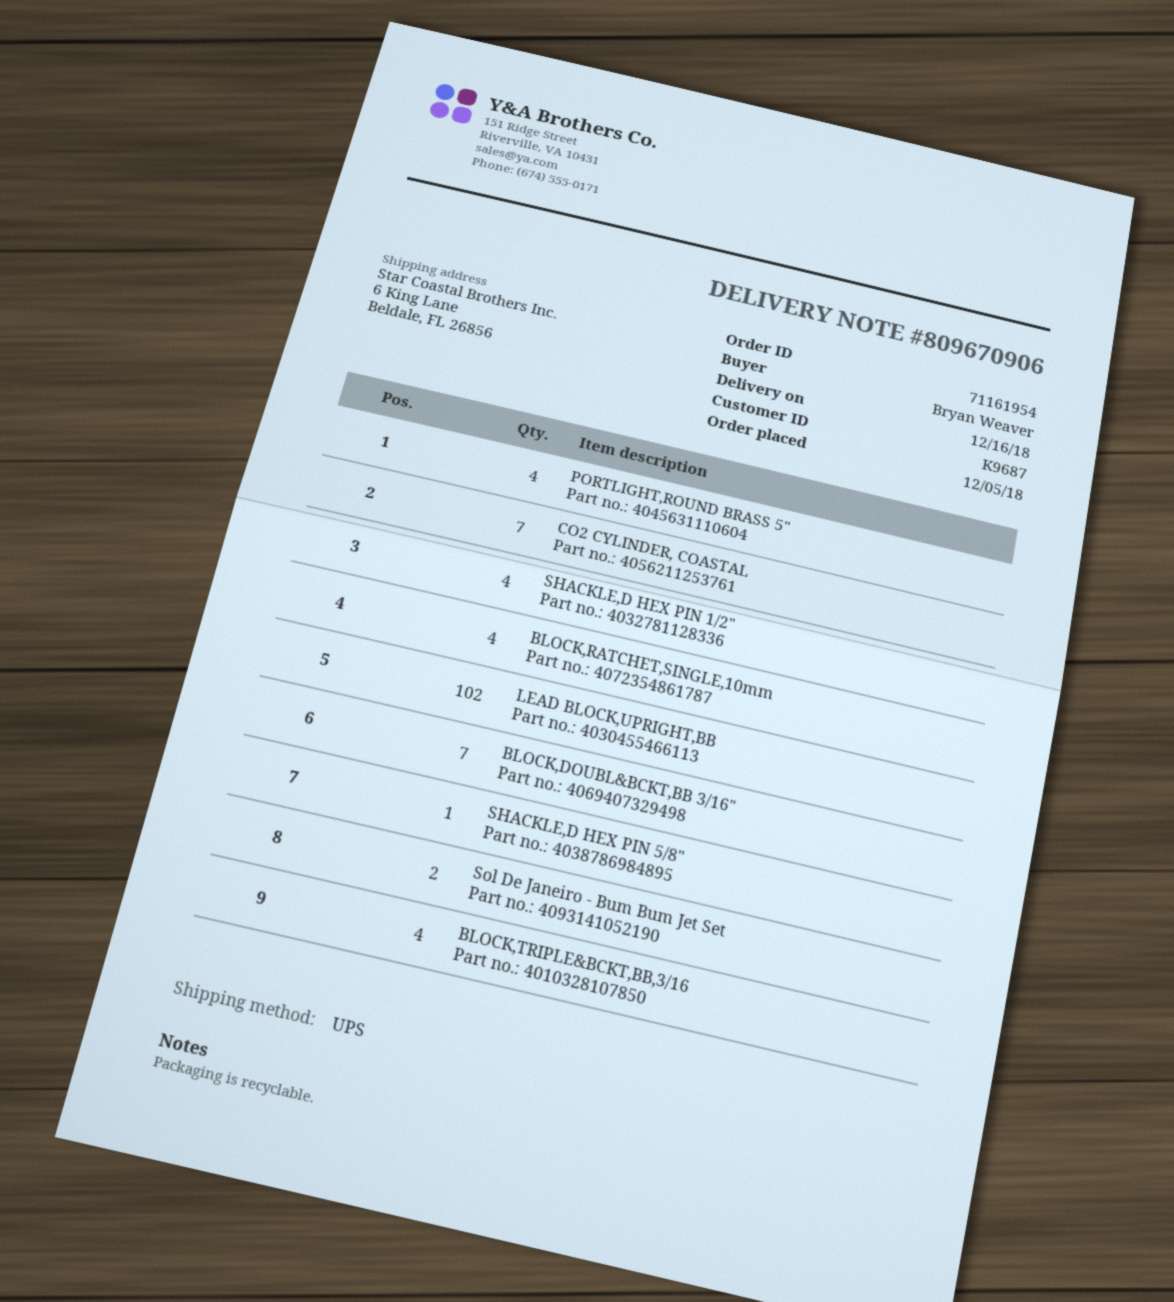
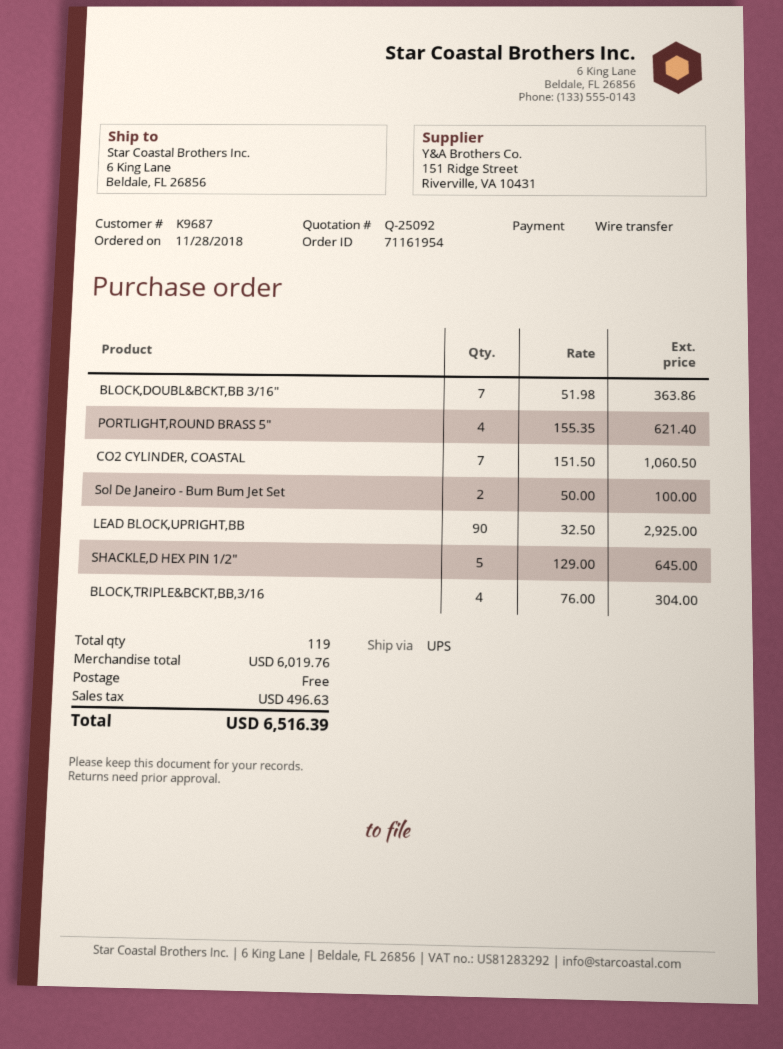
order date: 2018-12-05 -> 2018-11-28
SHACKLE,D HEX PIN 1/2": 4 -> 5
BLOCK,RATCHET,SINGLE,10mm: 4 -> none
LEAD BLOCK,UPRIGHT,BB: 102 -> 90
SHACKLE,D HEX PIN 5/8": 1 -> none

